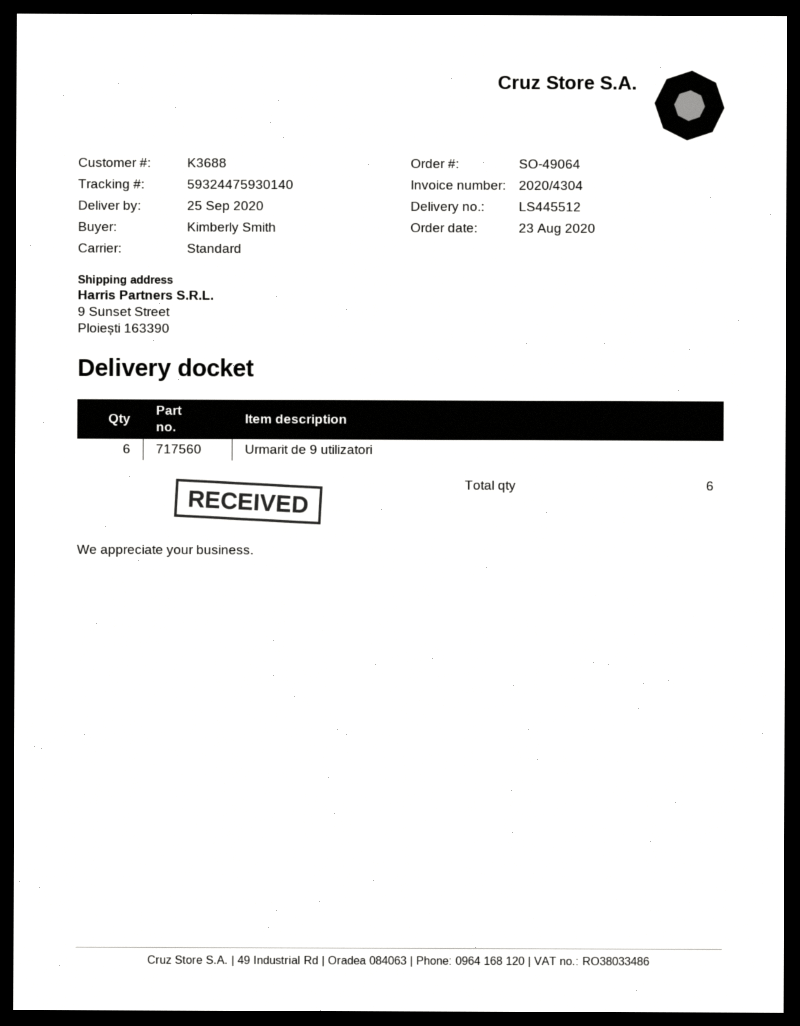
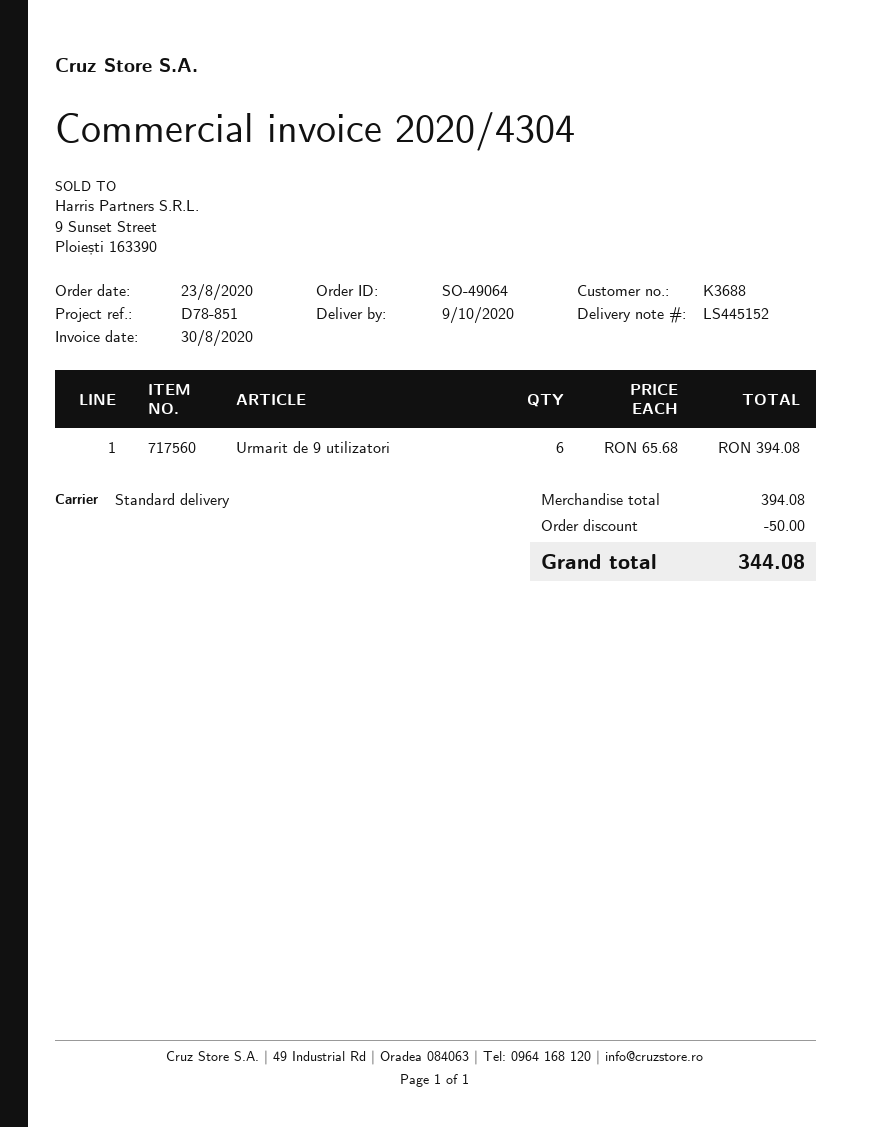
delivery note number: LS445512 -> LS445152
delivery date: 2020-09-25 -> 2020-10-09

